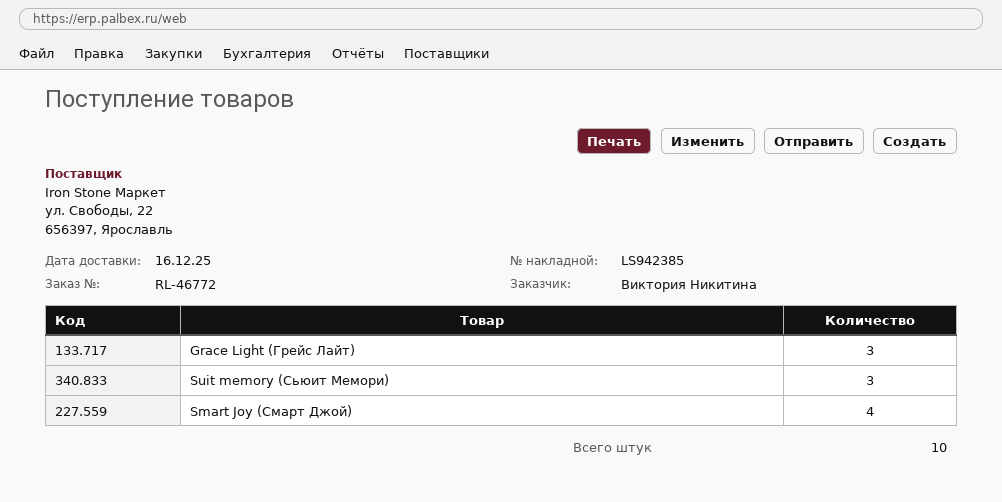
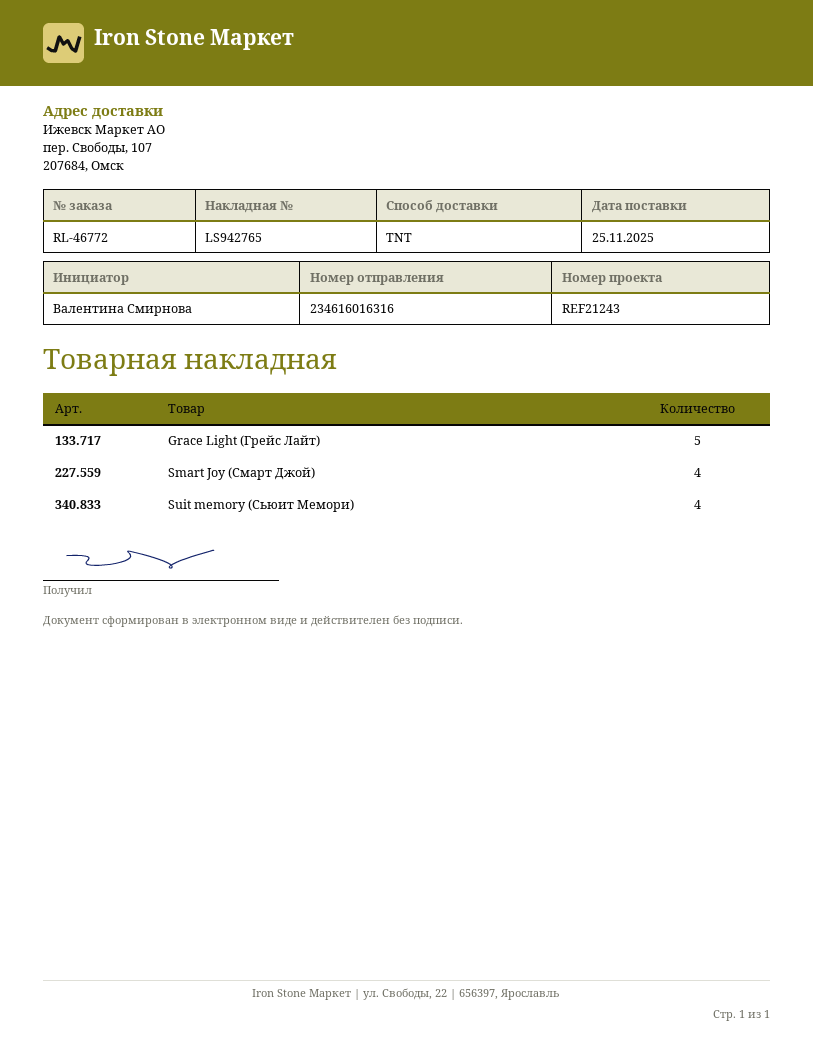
delivery note number: LS942385 -> LS942765
delivery date: 2025-12-16 -> 2025-11-25
ordered by: Виктория Никитина -> Валентина Смирнова
Grace Light (Грейс Лайт): 3 -> 5
Suit memory (Сьюит Мемори): 3 -> 4

